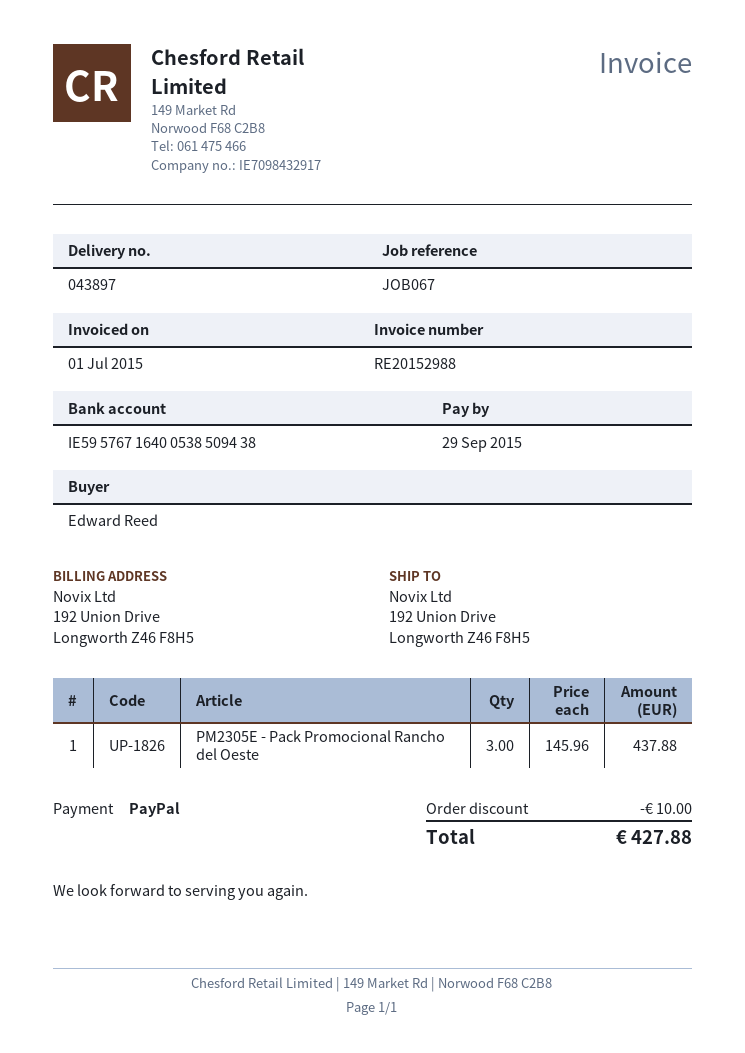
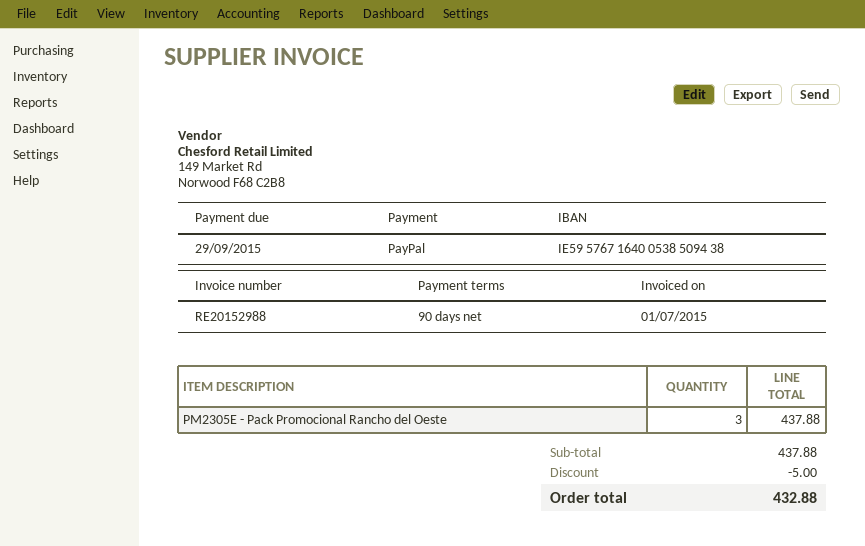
discount: 10.00 -> 5.00
total: 427.88 -> 432.88

